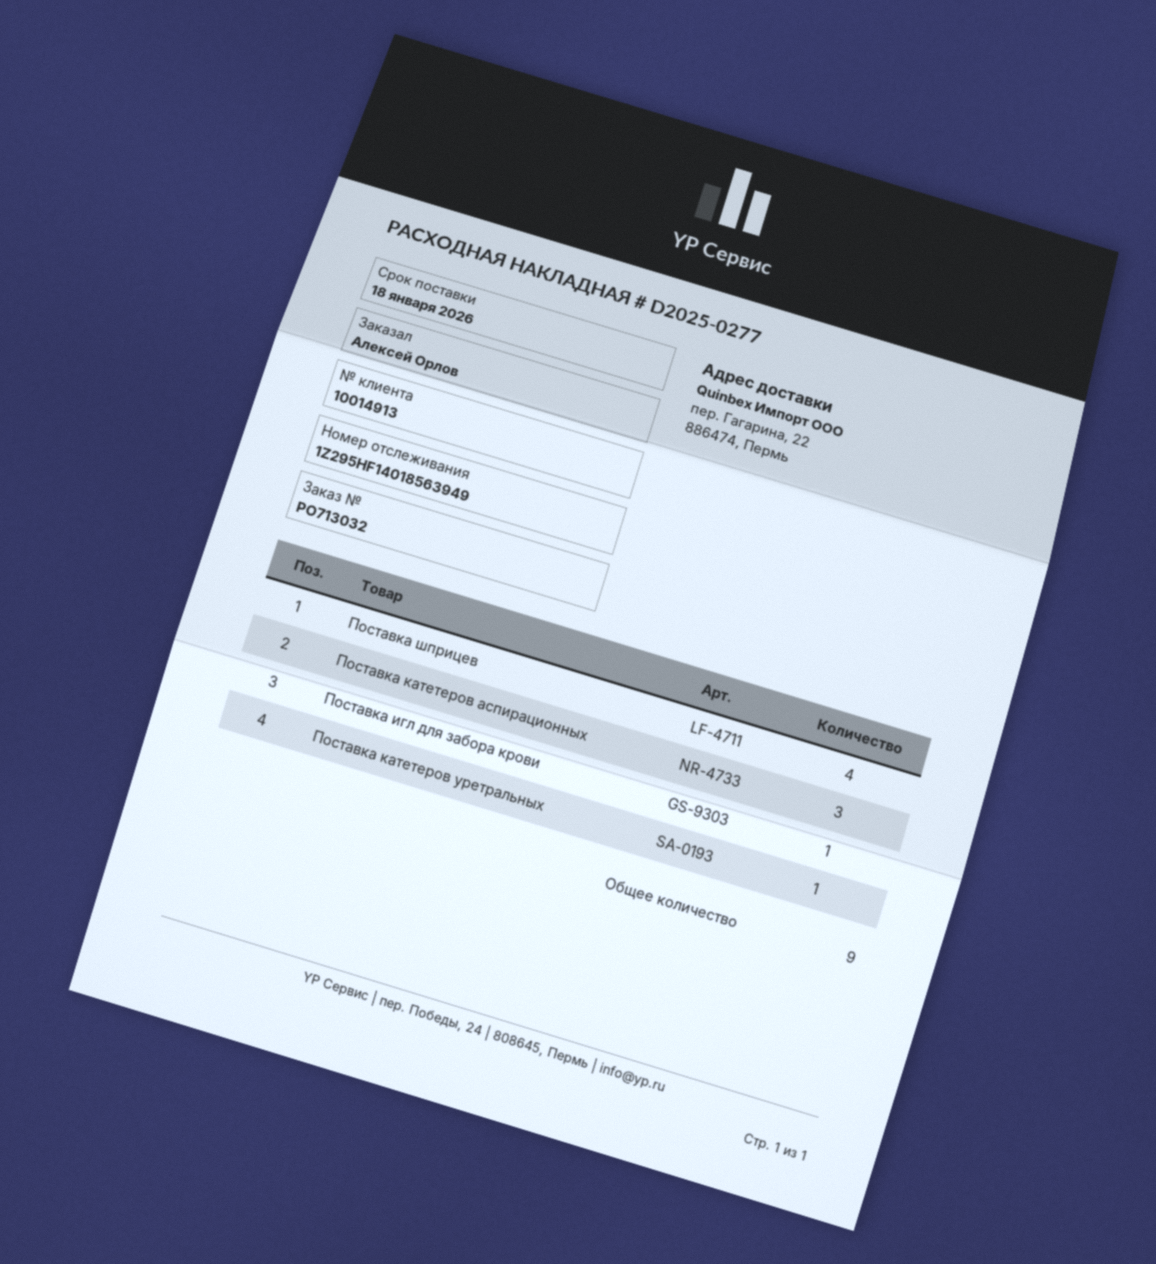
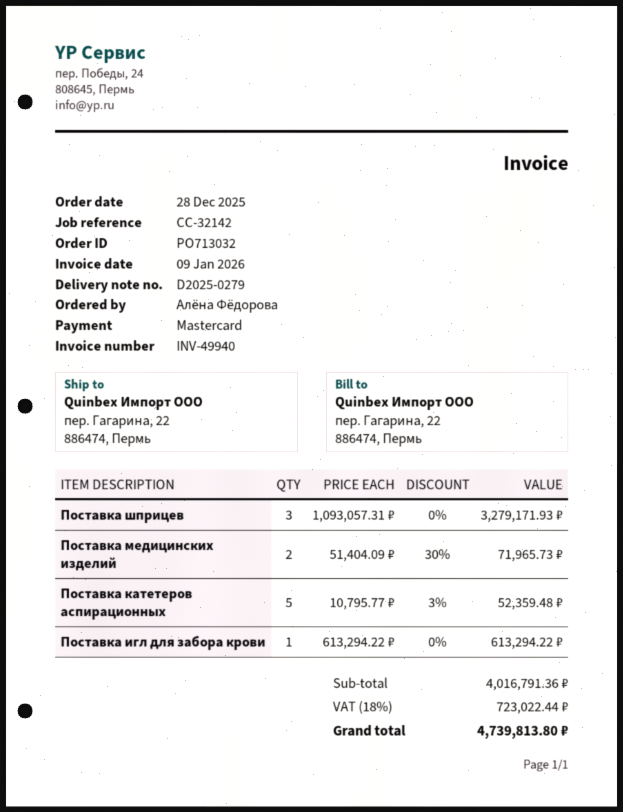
delivery note number: D2025-0277 -> D2025-0279
ordered by: Алексей Орлов -> Алёна Фёдорова
Поставка шприцев: 4 -> 3
Поставка катетеров аспирационных: 3 -> 5
Поставка катетеров уретральных: 1 -> none
Поставка медицинских изделий: none -> 2

